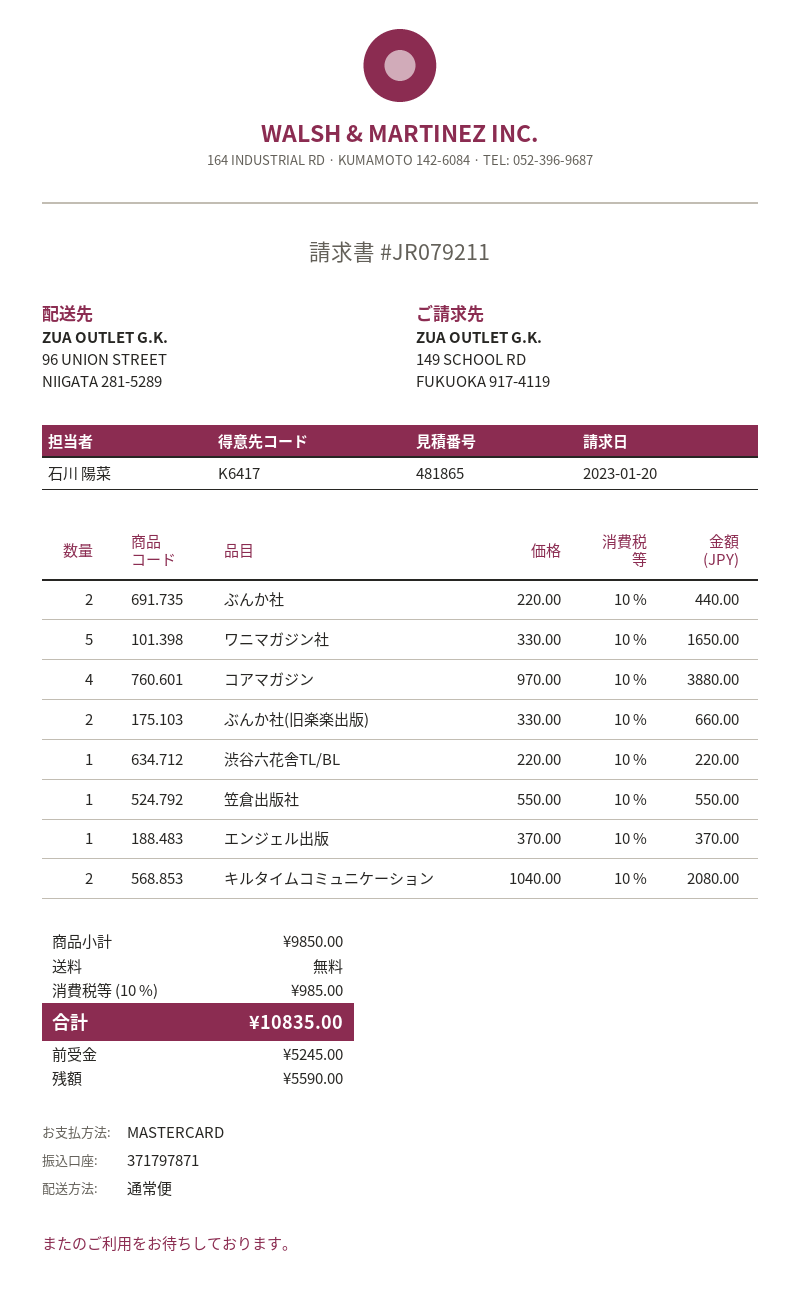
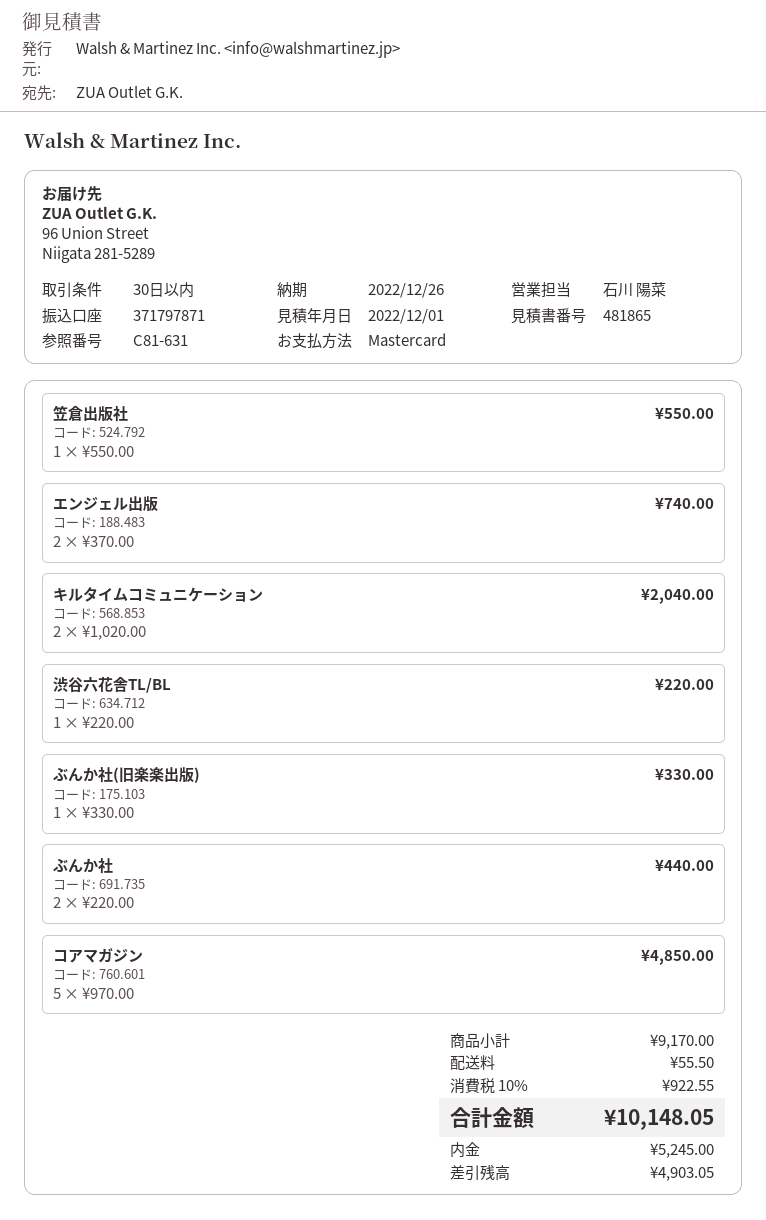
ワニマガジン社: 5 x 330.00 = 1650.00 -> none
コアマガジン: 4 x 970.00 = 3880.00 -> 5 x 970.00 = 4850.00
ぶんか社(旧楽楽出版): 2 x 330.00 = 660.00 -> 1 x 330.00 = 330.00
エンジェル出版: 1 x 370.00 = 370.00 -> 2 x 370.00 = 740.00
キルタイムコミュニケーション: 2 x 1040.00 = 2080.00 -> 2 x 1020.00 = 2040.00
subtotal: 9850.00 -> 9170.00
shipping: 0.00 -> 55.50
tax: 10% = 985.00 -> 10% = 922.55
total: 10835.00 -> 10148.05
balance: 5590.00 -> 4903.05

